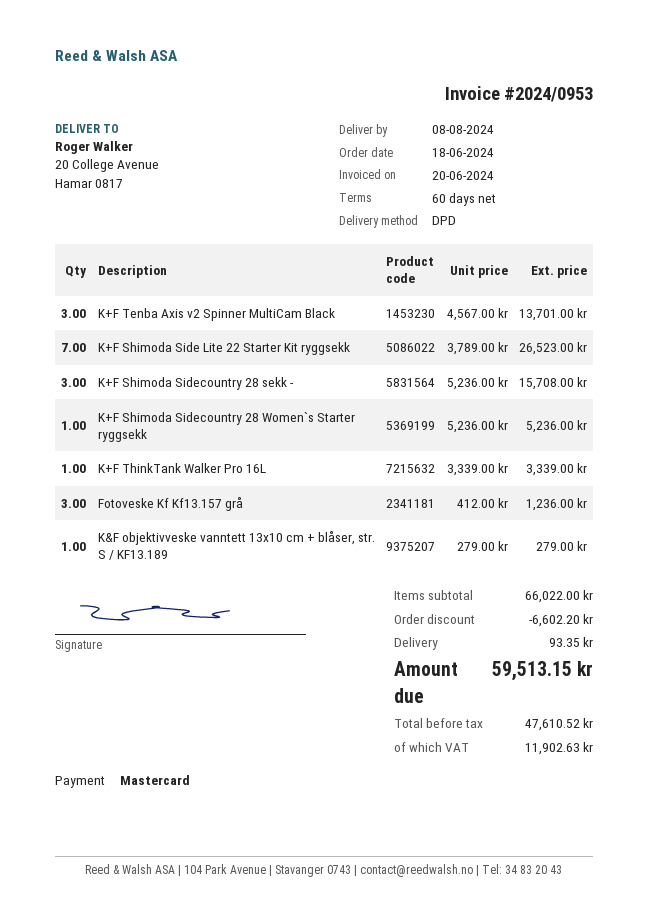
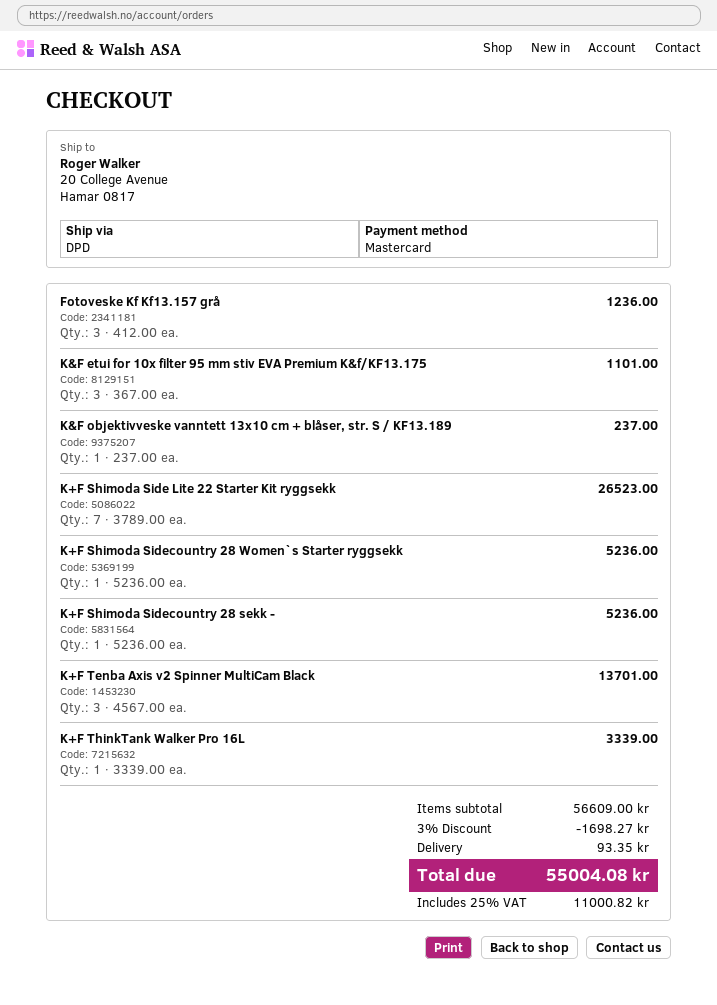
K+F Shimoda Sidecountry 28 sekk -: 3 x 5236.00 = 15708.00 -> 1 x 5236.00 = 5236.00
K&F objektivveske vanntett 13x10 cm + blåser, str. S / KF13.189: 1 x 279.00 = 279.00 -> 1 x 237.00 = 237.00
K&F etui for 10x filter 95 mm stiv EVA Premium K&f/KF13.175: none -> 3 x 367.00 = 1101.00
subtotal: 66022.00 -> 56609.00
discount: 6602.20 -> 1698.27
tax: 11902.63 -> 11000.82
total: 59513.15 -> 55004.08

